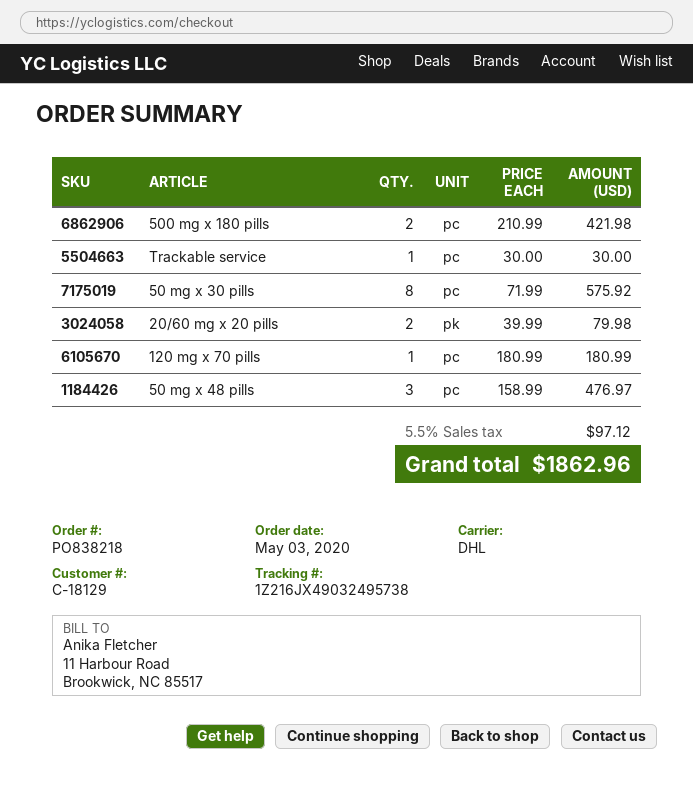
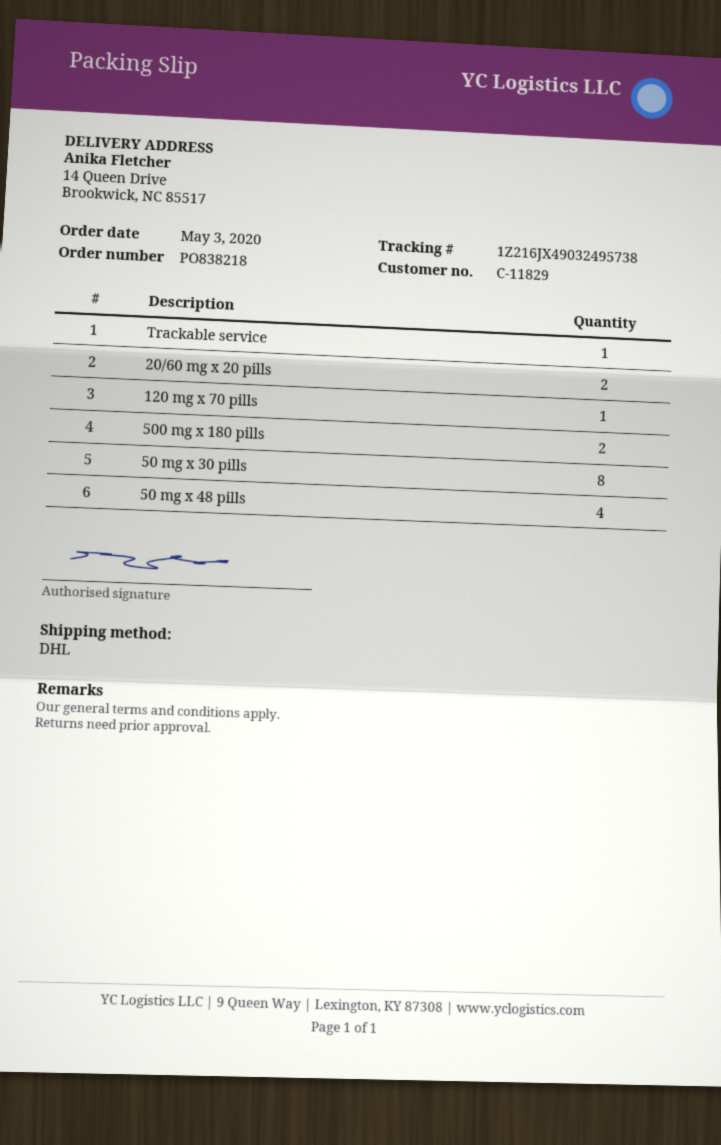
customer number: C-18129 -> C-11829
50 mg x 48 pills: 3 -> 4

